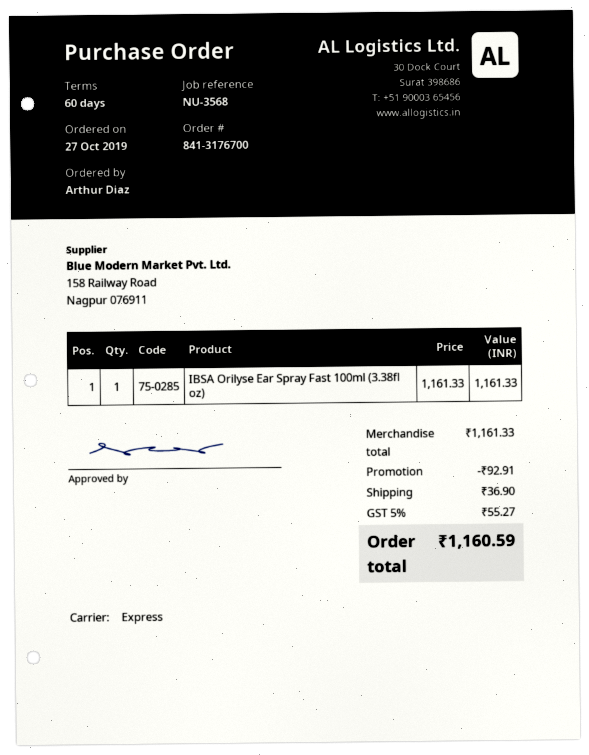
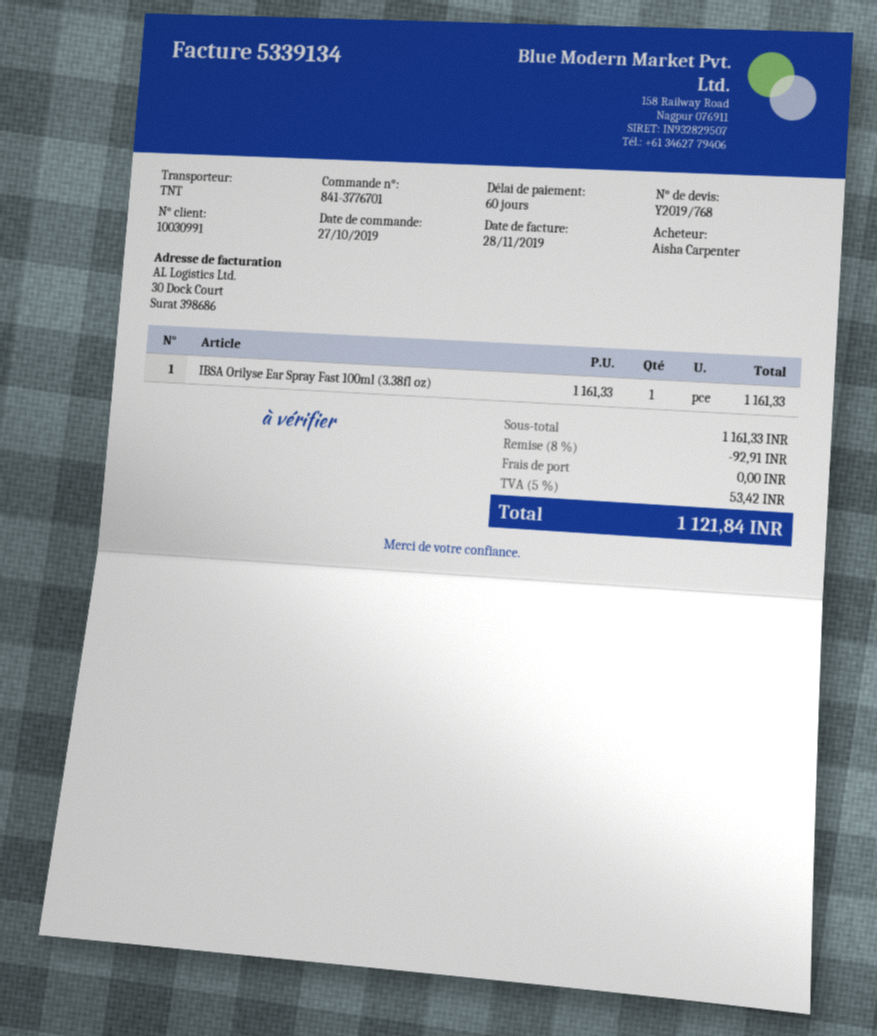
order number: 841-3176700 -> 841-3776701
ordered by: Arthur Diaz -> Aisha Carpenter
shipping method: express -> TNT
shipping: 36.90 -> 0.00
tax: 5% = 55.27 -> 5% = 53.42
total: 1160.59 -> 1121.84

